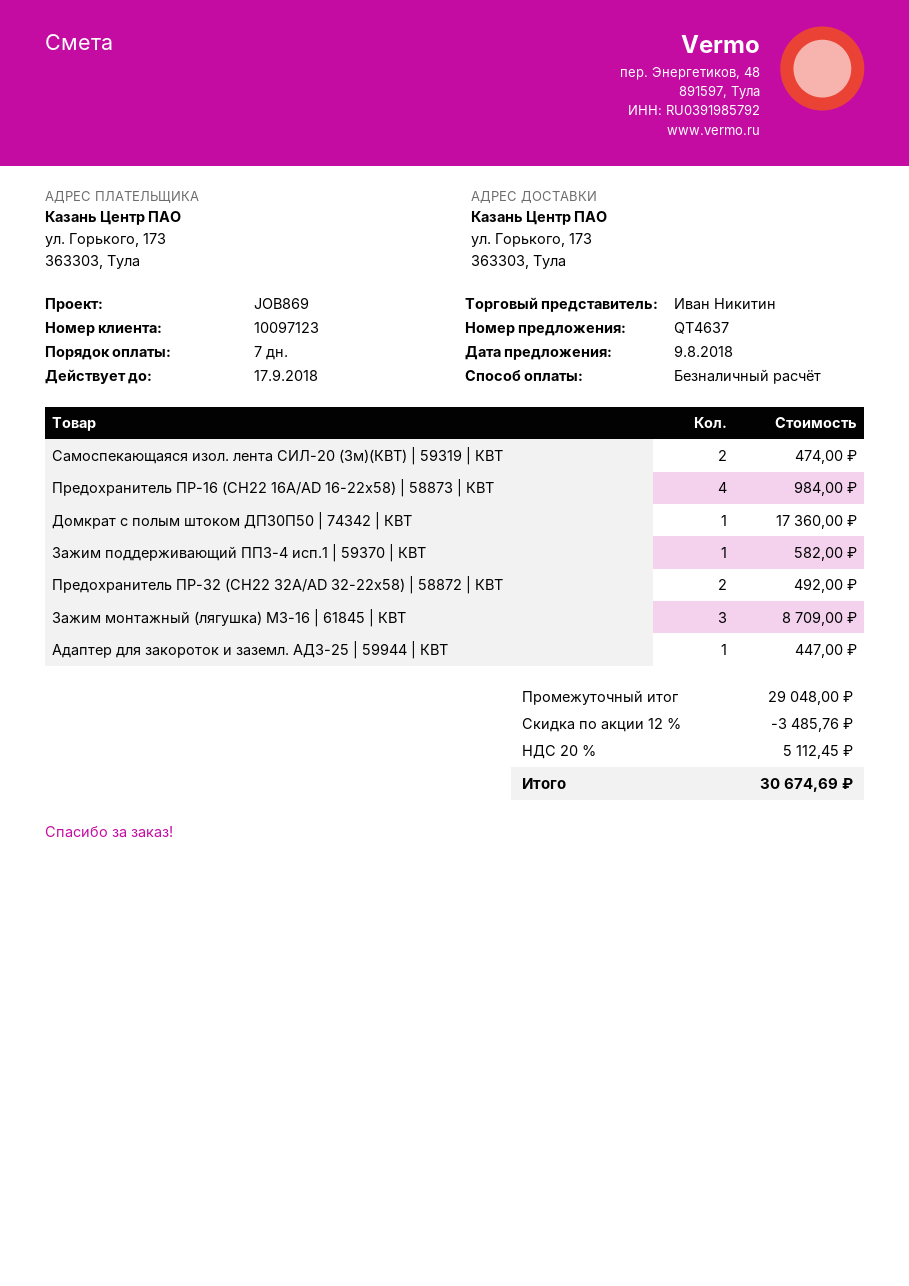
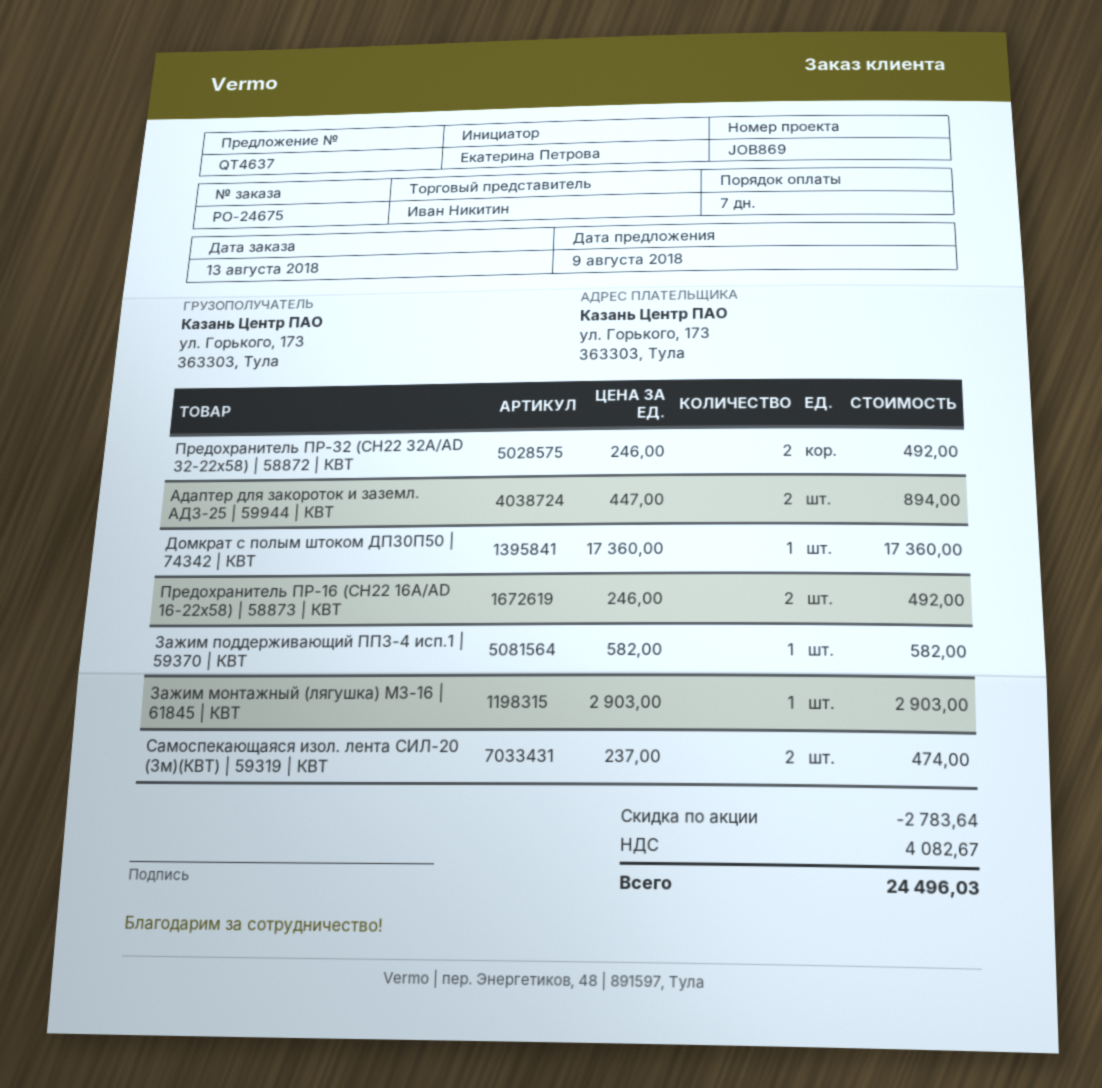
Предохранитель ПР-16 (CH22 16A/AD 16-22x58) | 58873 | КВТ: 4 for 984.00 -> 2 for 492.00
Зажим монтажный (лягушка) МЗ-16 | 61845 | КВТ: 3 for 8709.00 -> 1 for 2903.00
Адаптер для закороток и заземл. АДЗ-25 | 59944 | КВТ: 1 for 447.00 -> 2 for 894.00
discount: 3485.76 -> 2783.64
tax: 5112.45 -> 4082.67
total: 30674.69 -> 24496.03

